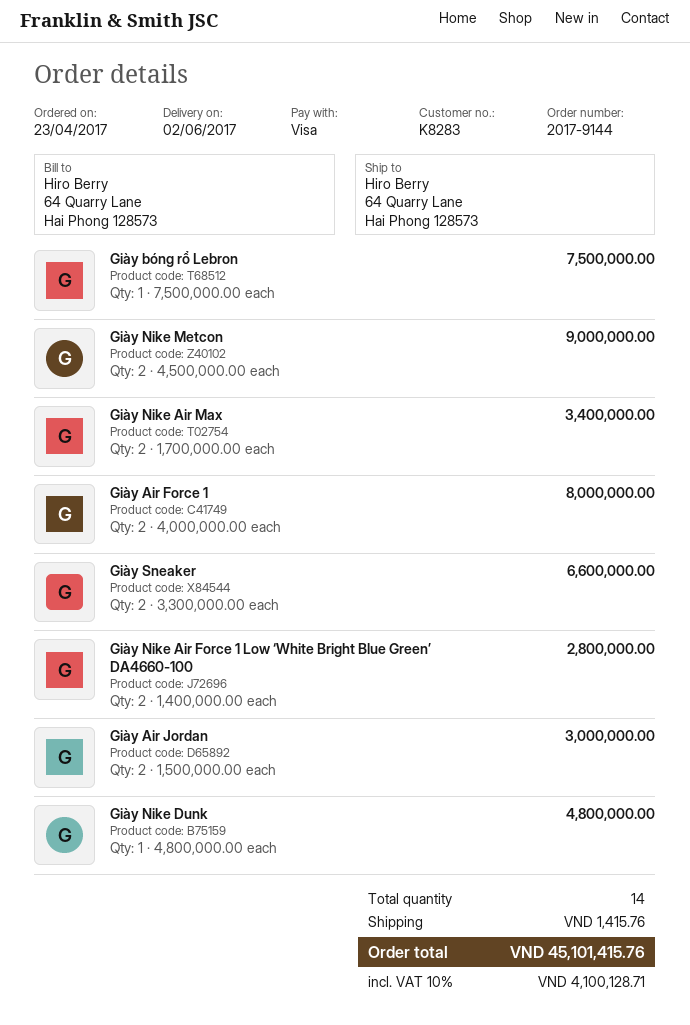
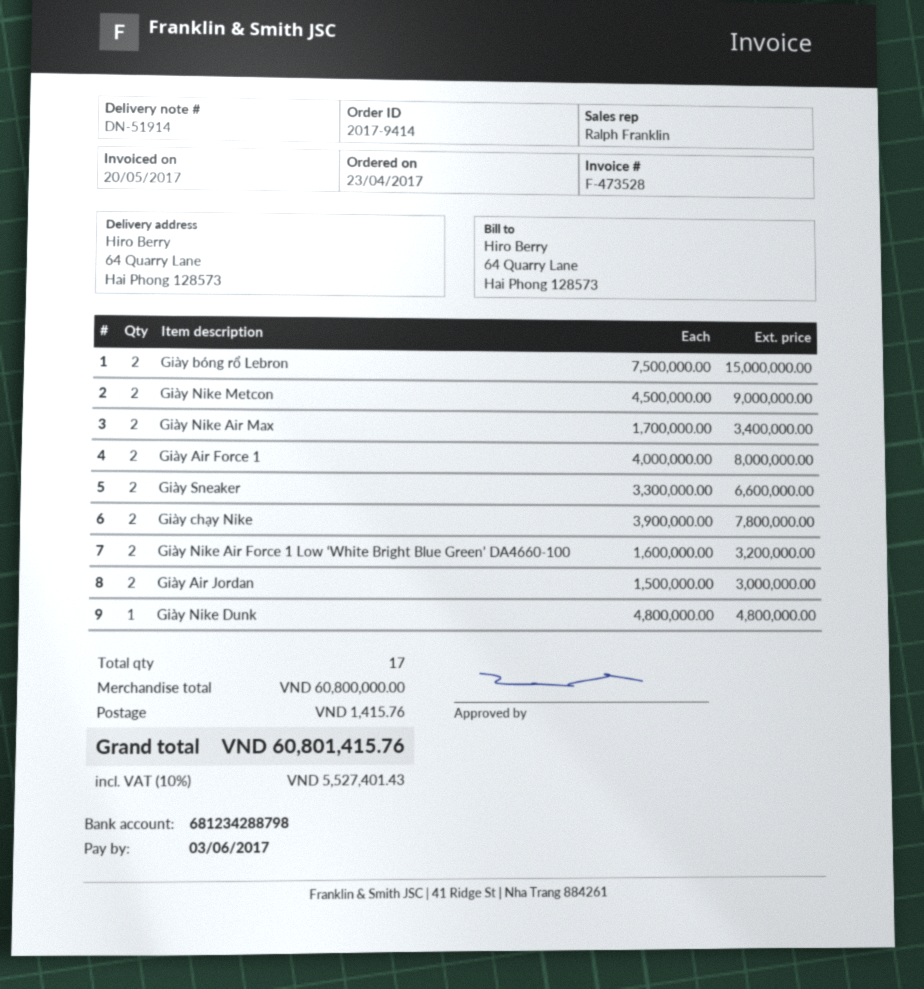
order number: 2017-9144 -> 2017-9414
Giày bóng rổ Lebron: 1 x 7500000.00 = 7500000.00 -> 2 x 7500000.00 = 15000000.00
Giày Nike Air Force 1 Low ‘White Bright Blue Green’ DA4660-100: 2 x 1400000.00 = 2800000.00 -> 2 x 1600000.00 = 3200000.00
Giày chạy Nike: none -> 2 x 3900000.00 = 7800000.00
total quantity: 14 -> 17
tax: 10% = 4100128.71 -> 10% = 5527401.43
total: 45101415.76 -> 60801415.76

